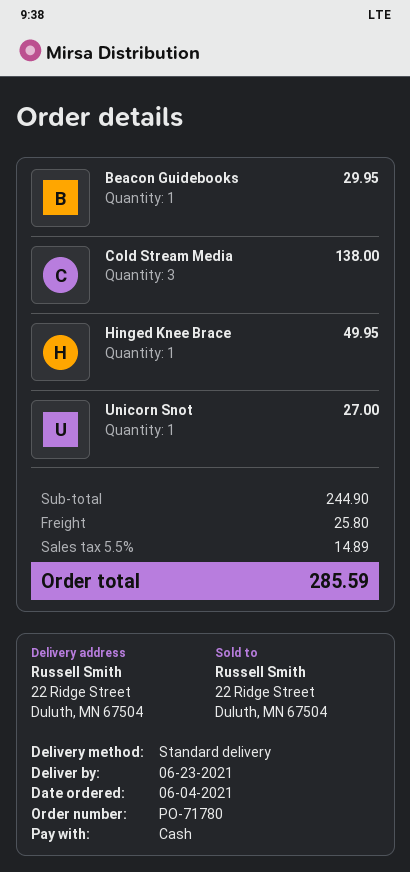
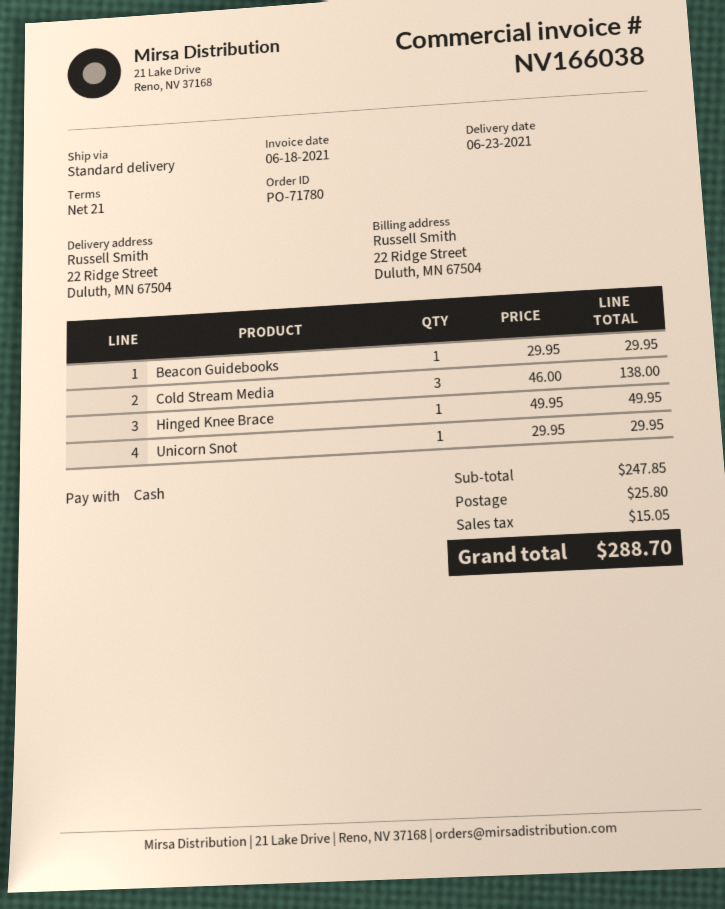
Unicorn Snot: 1 for 27.00 -> 1 for 29.95
subtotal: 244.90 -> 247.85
tax: 14.89 -> 15.05
total: 285.59 -> 288.70

